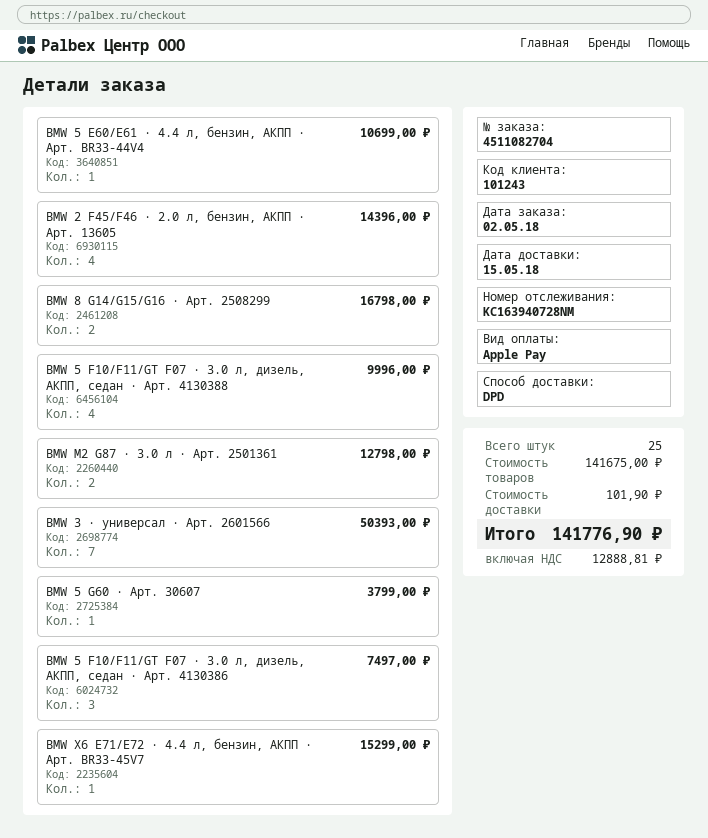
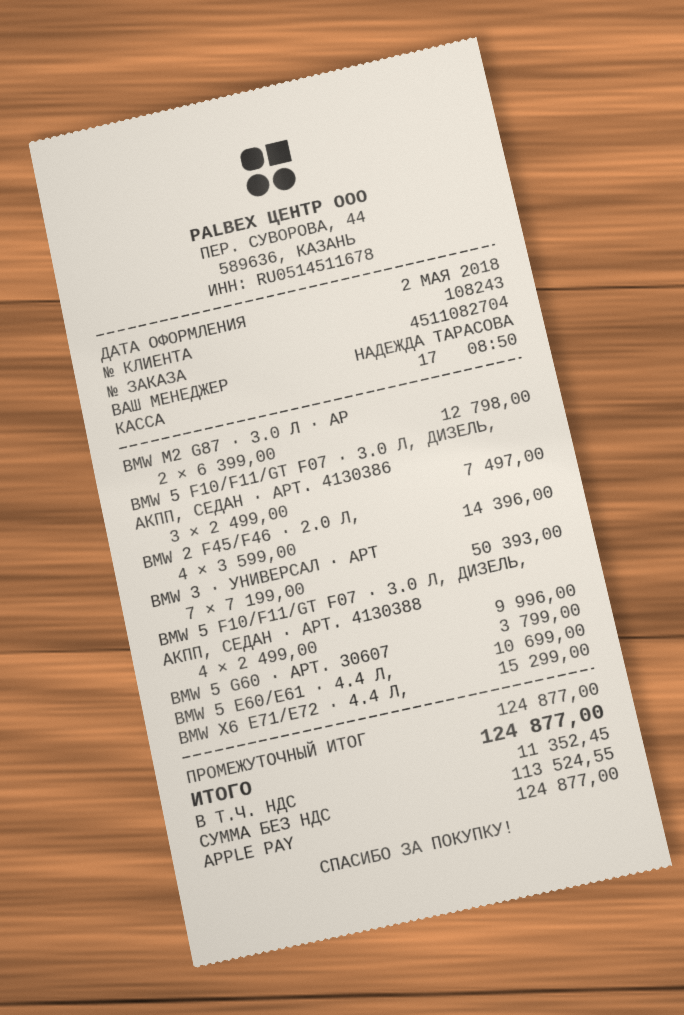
customer number: 101243 -> 108243
BMW 8 G14/G15/G16 · Арт. 2508299: 2 for 16798.00 -> none
subtotal: 141675.00 -> 124877.00
shipping: 101.90 -> none
tax: 12888.81 -> 11352.45
total: 141776.90 -> 124877.00

